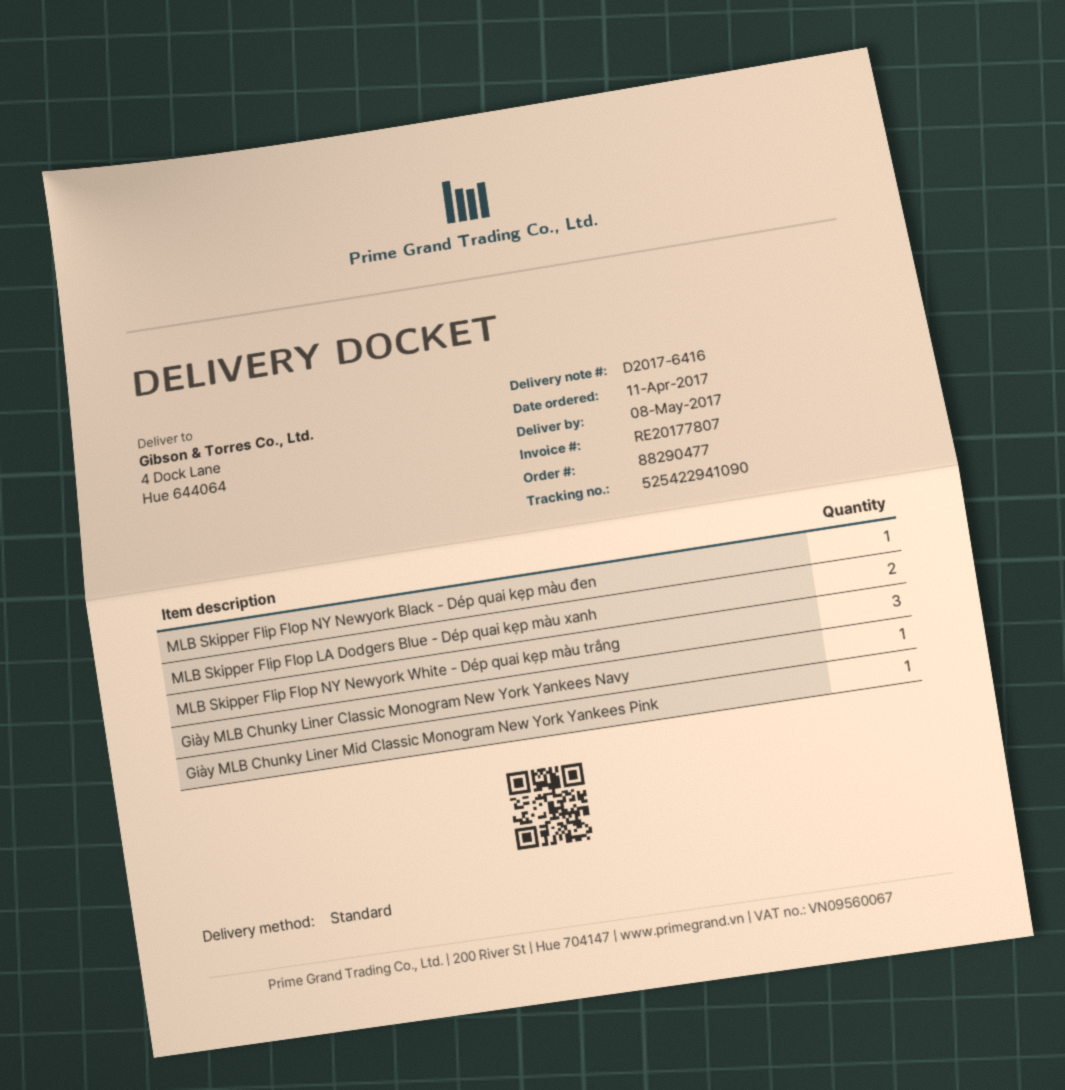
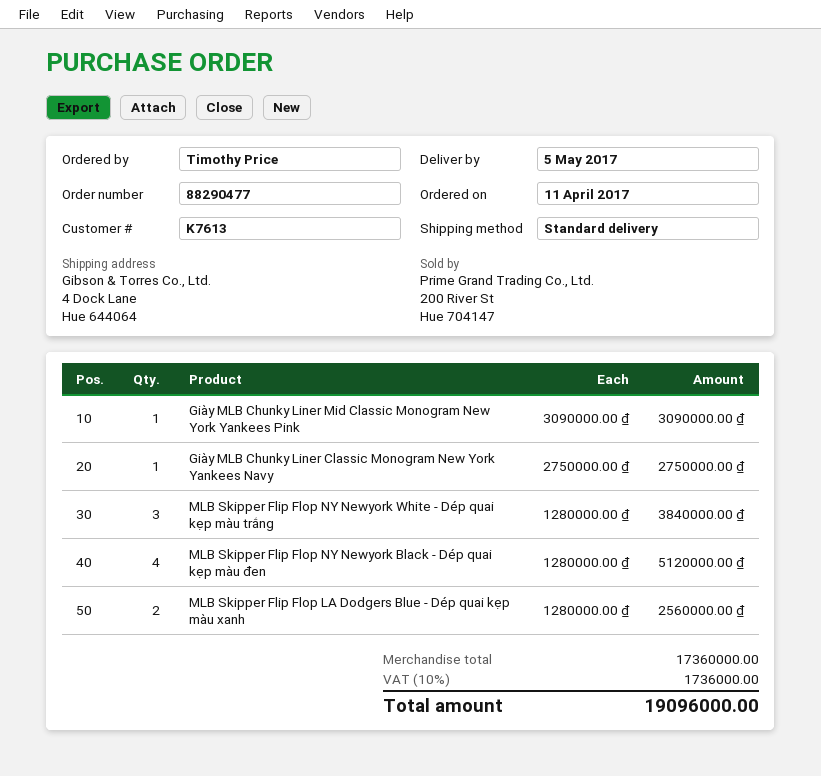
delivery date: 2017-05-08 -> 2017-05-05
MLB Skipper Flip Flop NY Newyork Black - Dép quai kẹp màu đen: 1 -> 4

